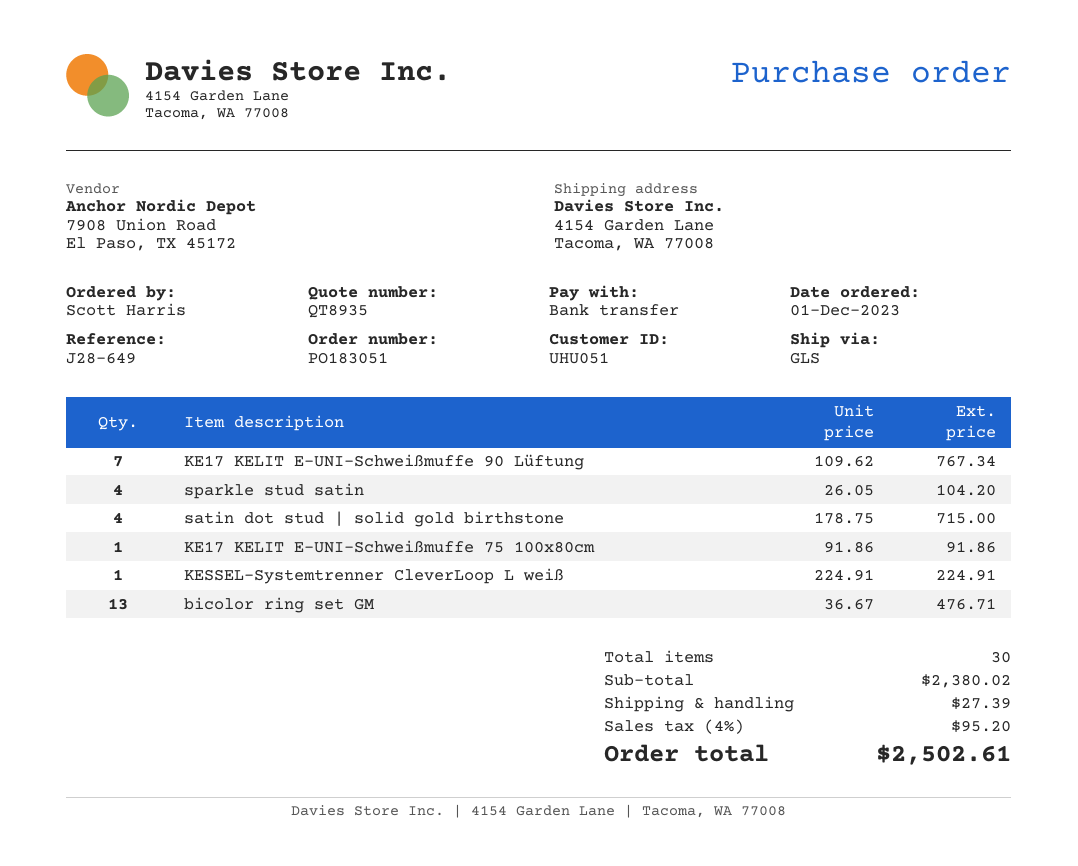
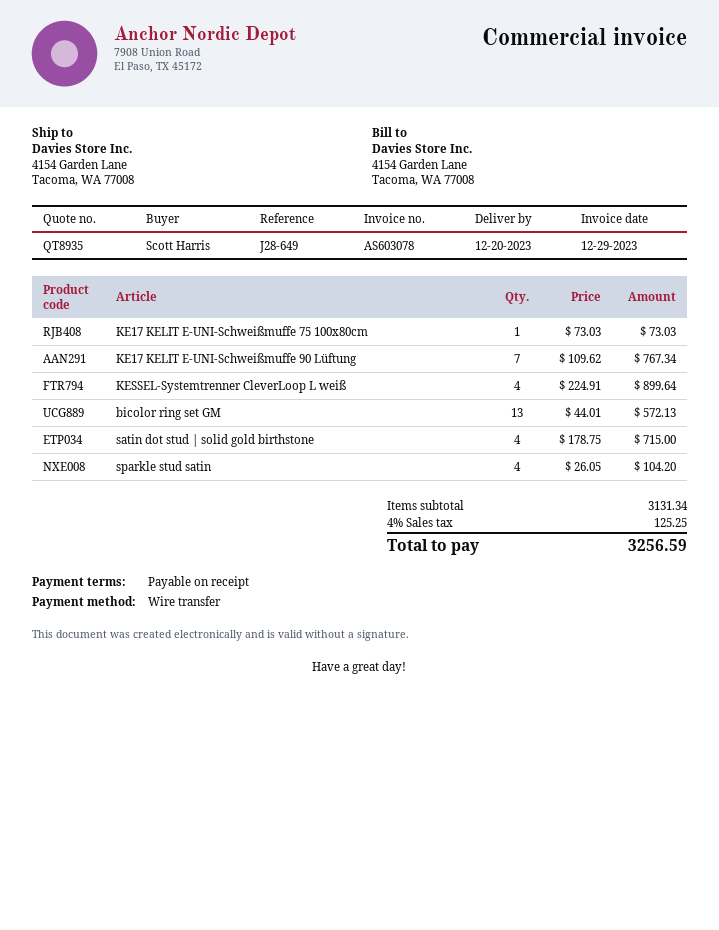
KE17 KELIT E-UNI-Schweißmuffe 75 100x80cm: 1 x 91.86 = 91.86 -> 1 x 73.03 = 73.03
KESSEL-Systemtrenner CleverLoop L weiß: 1 x 224.91 = 224.91 -> 4 x 224.91 = 899.64
bicolor ring set GM: 13 x 36.67 = 476.71 -> 13 x 44.01 = 572.13
subtotal: 2380.02 -> 3131.34
shipping: 27.39 -> none
tax: 4% = 95.20 -> 4% = 125.25
total: 2502.61 -> 3256.59

